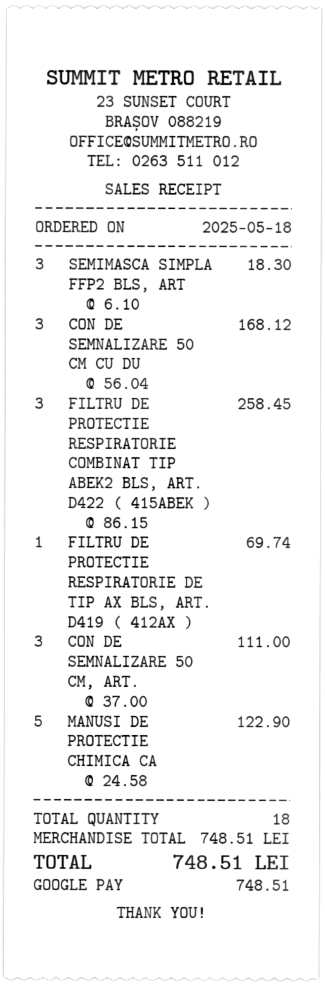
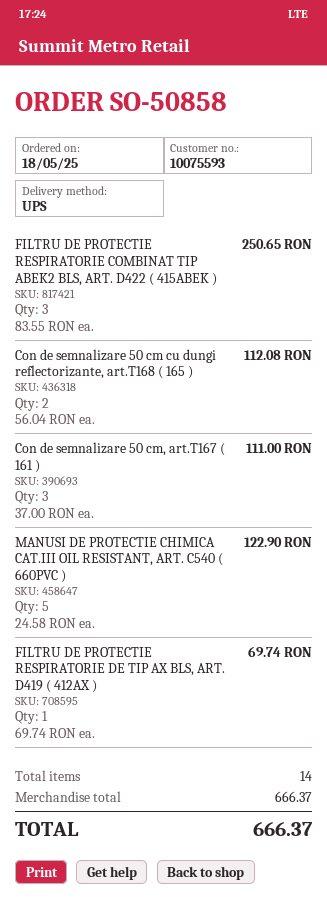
SEMIMASCA SIMPLA FFP2 BLS, ART: 3 x 6.10 = 18.30 -> none
CON DE SEMNALIZARE 50 CM CU DU: 3 x 56.04 = 168.12 -> 2 x 56.04 = 112.08
FILTRU DE PROTECTIE RESPIRATORIE COMBINAT TIP ABEK2 BLS, ART. D422 ( 415ABEK ): 3 x 86.15 = 258.45 -> 3 x 83.55 = 250.65
total quantity: 18 -> 14
subtotal: 748.51 -> 666.37
total: 748.51 -> 666.37

